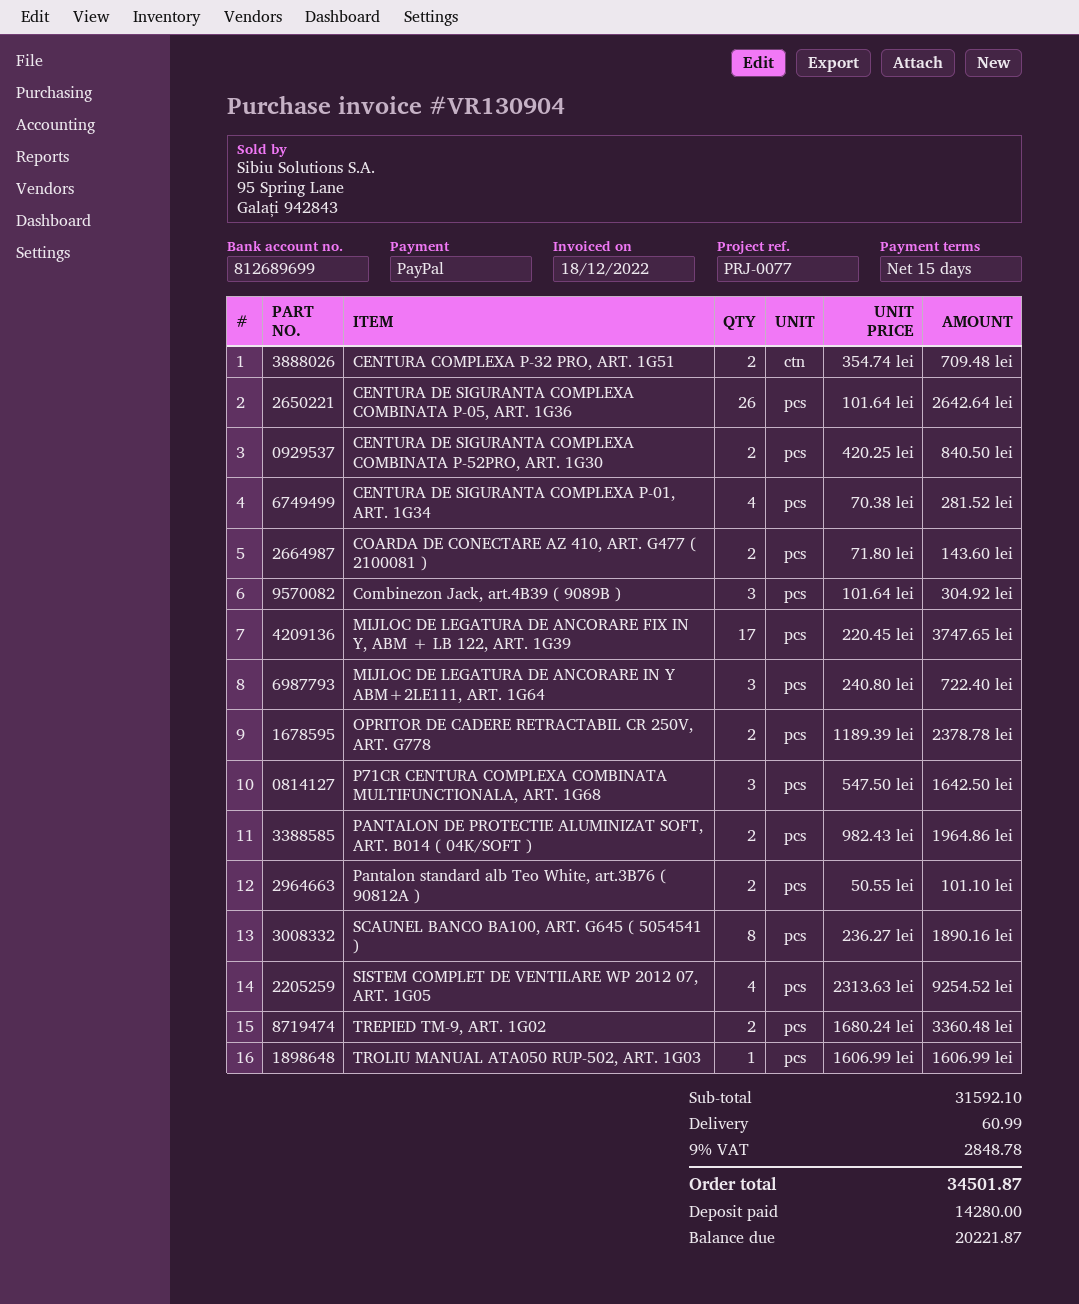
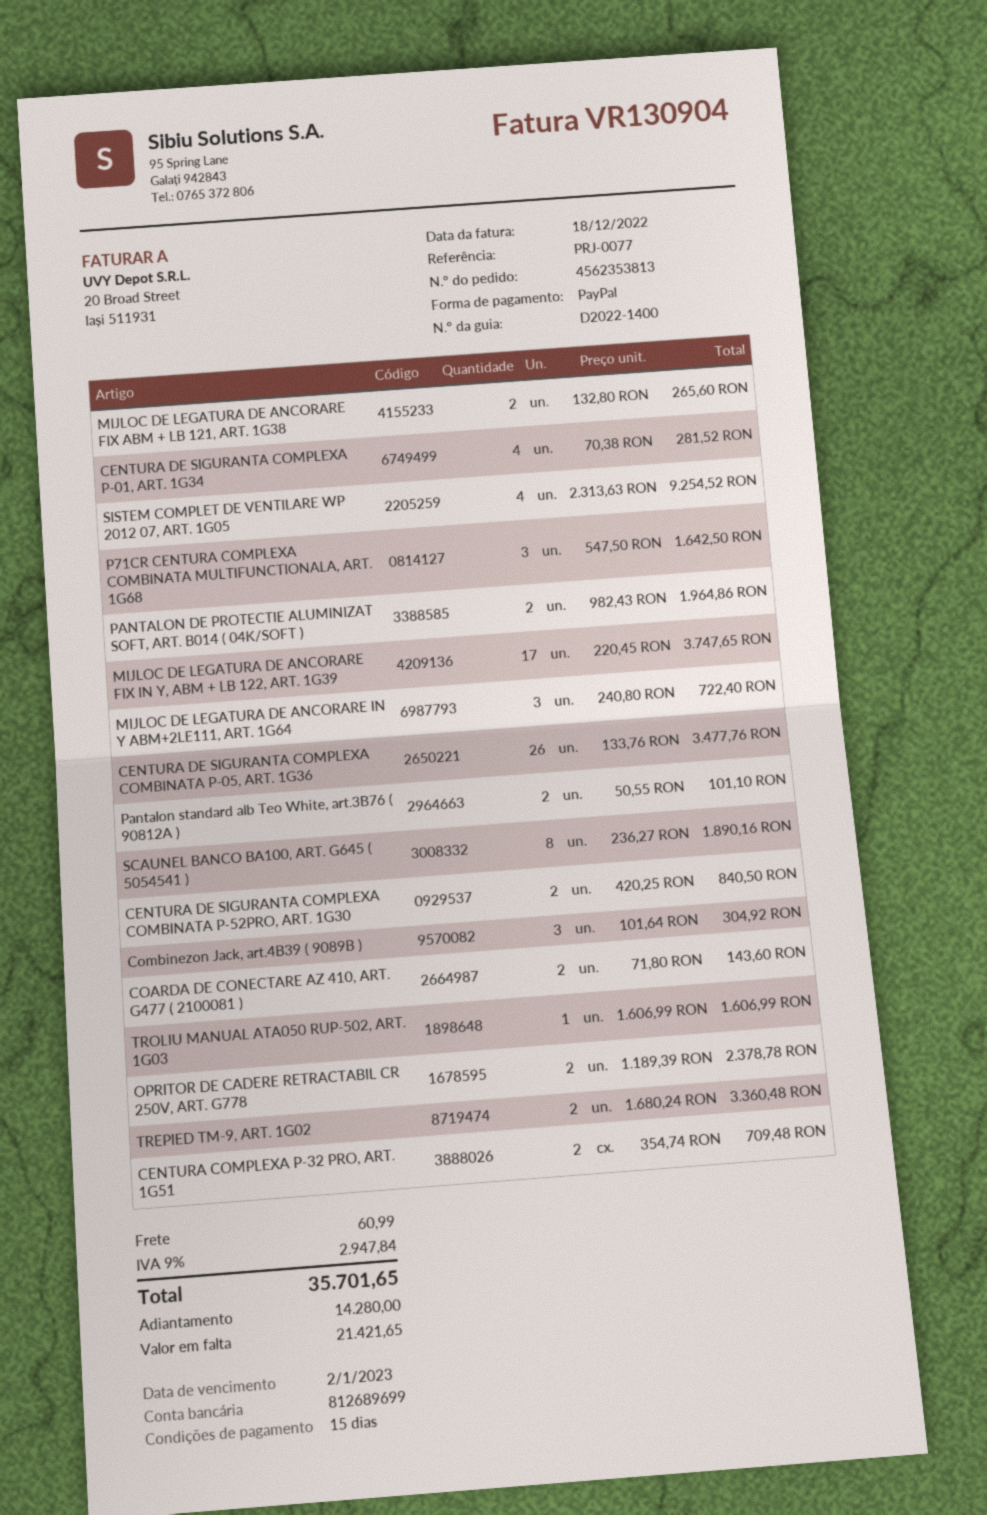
CENTURA DE SIGURANTA COMPLEXA COMBINATA P-05, ART. 1G36: 26 x 101.64 = 2642.64 -> 26 x 133.76 = 3477.76
MIJLOC DE LEGATURA DE ANCORARE FIX ABM + LB 121, ART. 1G38: none -> 2 x 132.80 = 265.60
tax: 9% = 2848.78 -> 9% = 2947.84
total: 34501.87 -> 35701.65
balance: 20221.87 -> 21421.65

